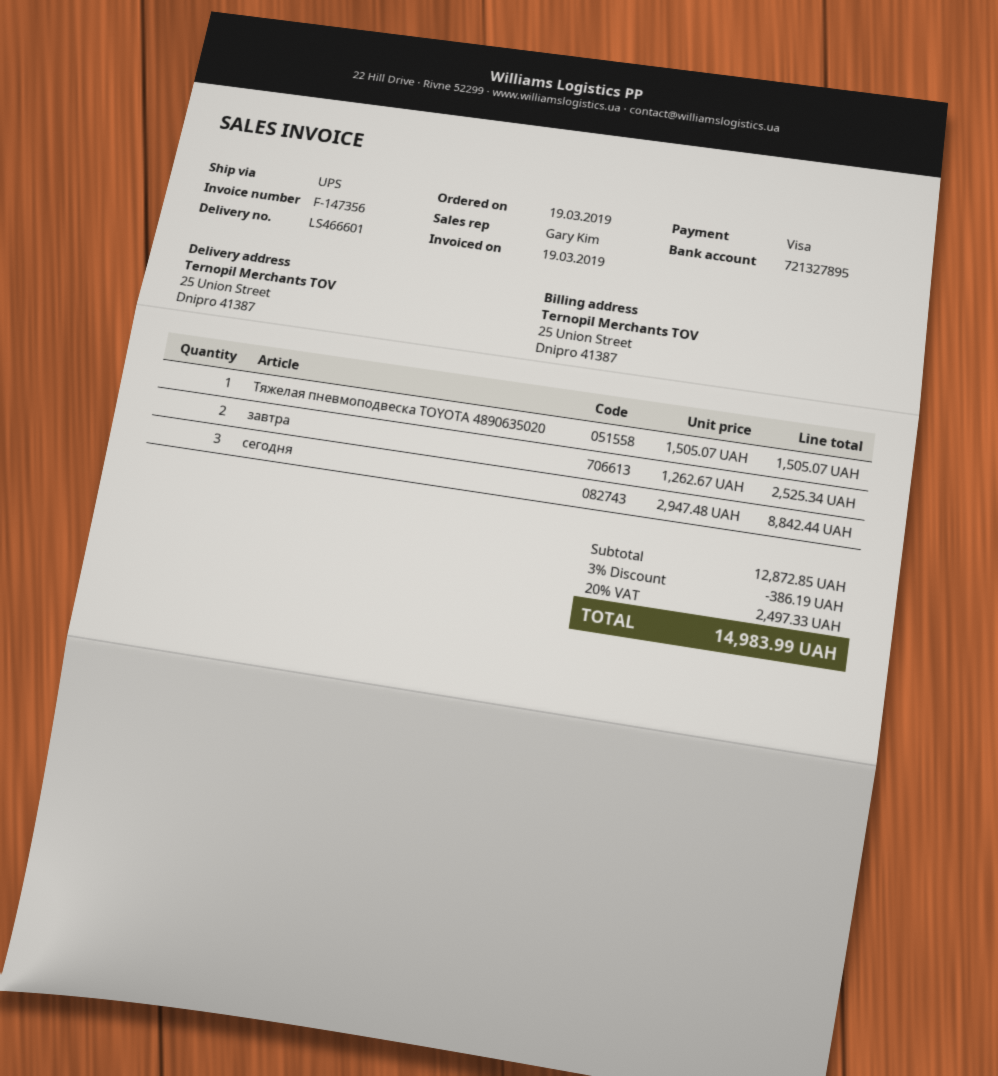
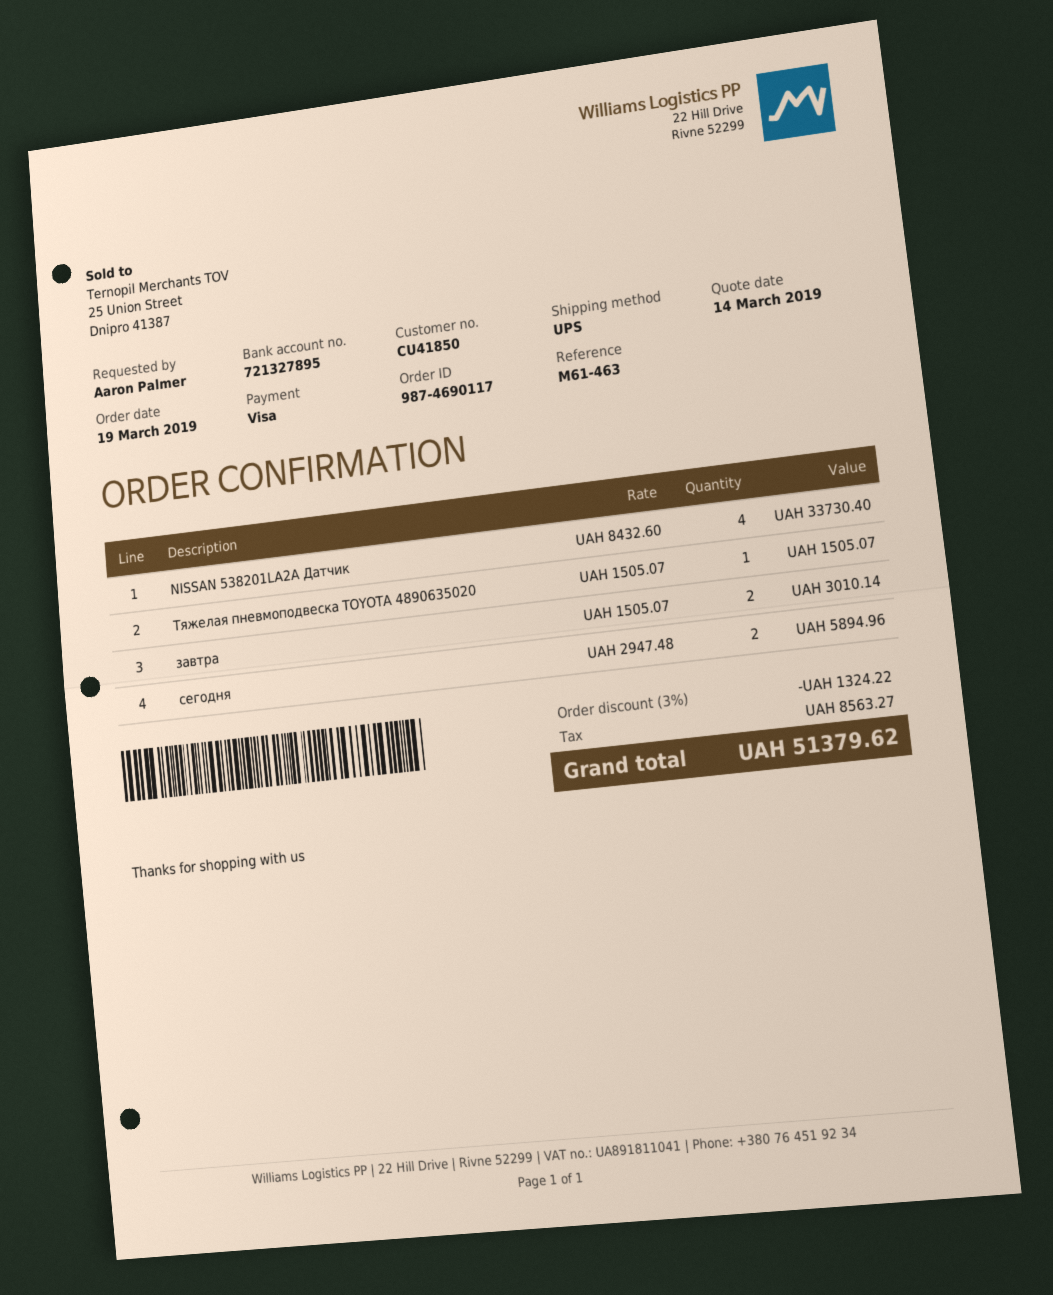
завтра: 2 x 1262.67 = 2525.34 -> 2 x 1505.07 = 3010.14
сегодня: 3 x 2947.48 = 8842.44 -> 2 x 2947.48 = 5894.96
NISSAN 538201LA2A Датчик: none -> 4 x 8432.60 = 33730.40
discount: 3% = 386.19 -> 3% = 1324.22
tax: 2497.33 -> 8563.27
total: 14983.99 -> 51379.62

